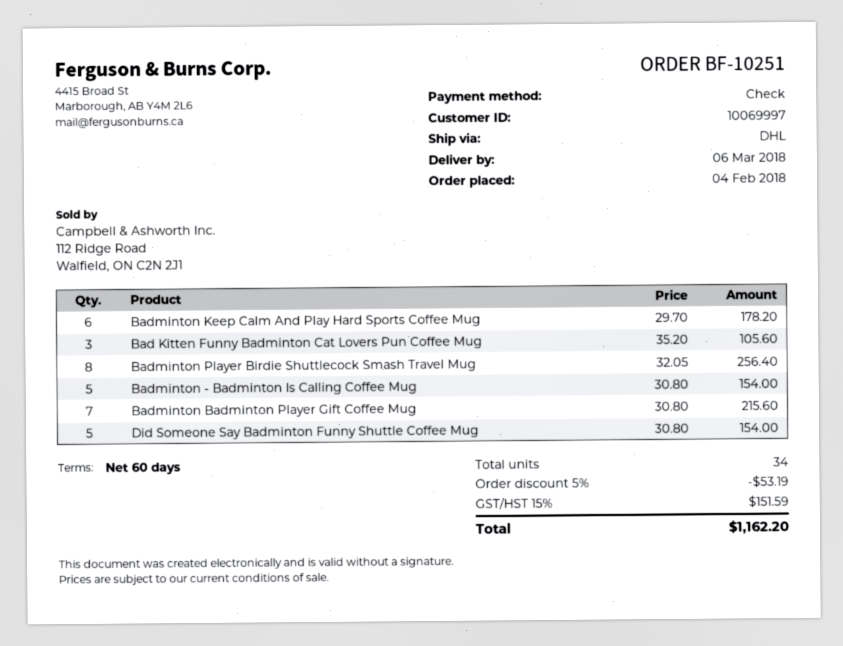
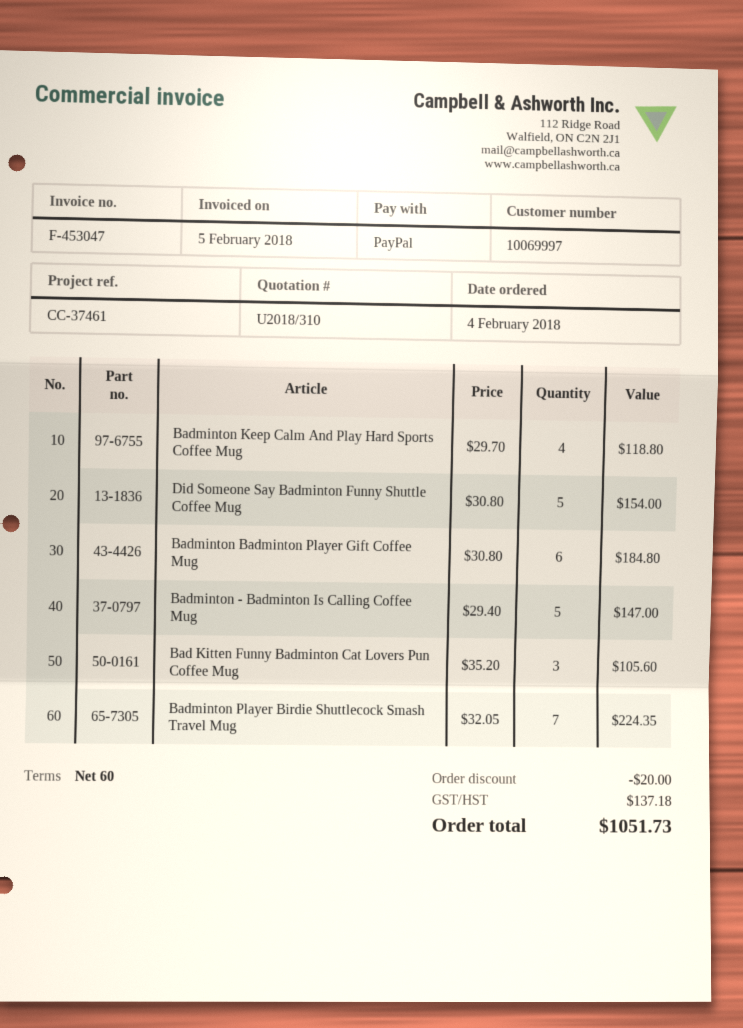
payment method: cheque -> PayPal
Badminton Keep Calm And Play Hard Sports Coffee Mug: 6 x 29.70 = 178.20 -> 4 x 29.70 = 118.80
Badminton Player Birdie Shuttlecock Smash Travel Mug: 8 x 32.05 = 256.40 -> 7 x 32.05 = 224.35
Badminton - Badminton Is Calling Coffee Mug: 5 x 30.80 = 154.00 -> 5 x 29.40 = 147.00
Badminton Badminton Player Gift Coffee Mug: 7 x 30.80 = 215.60 -> 6 x 30.80 = 184.80
discount: 53.19 -> 20.00
tax: 151.59 -> 137.18
total: 1162.20 -> 1051.73

